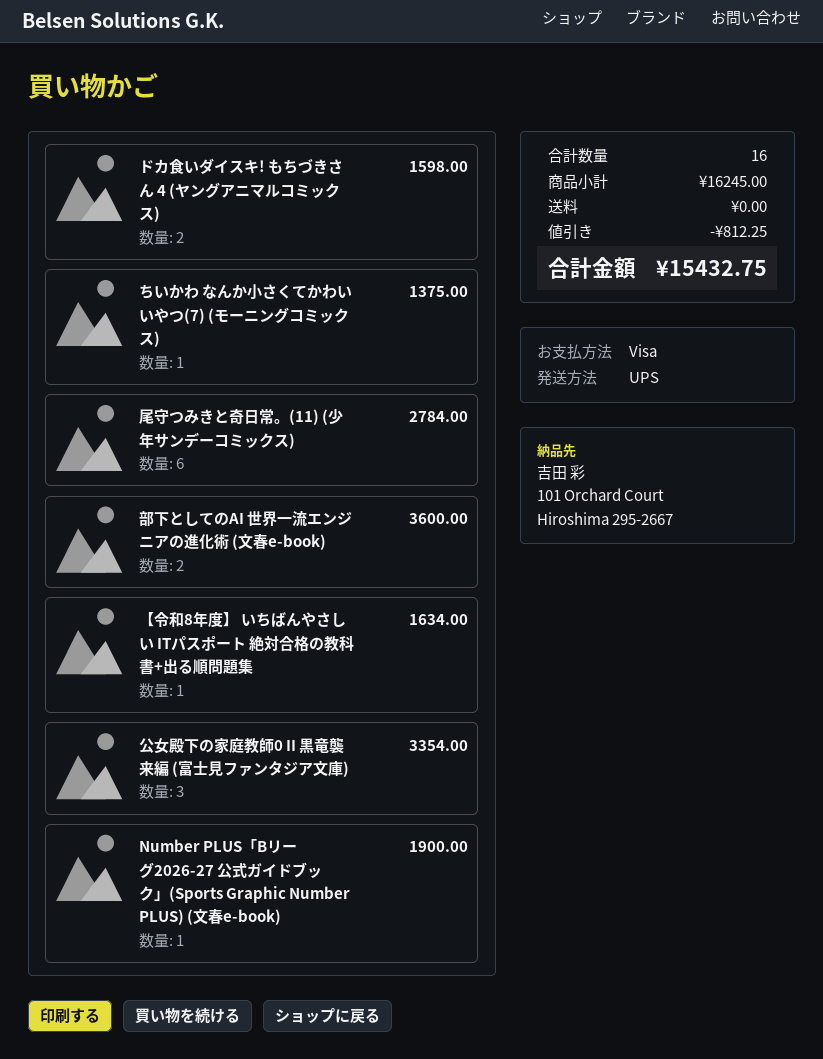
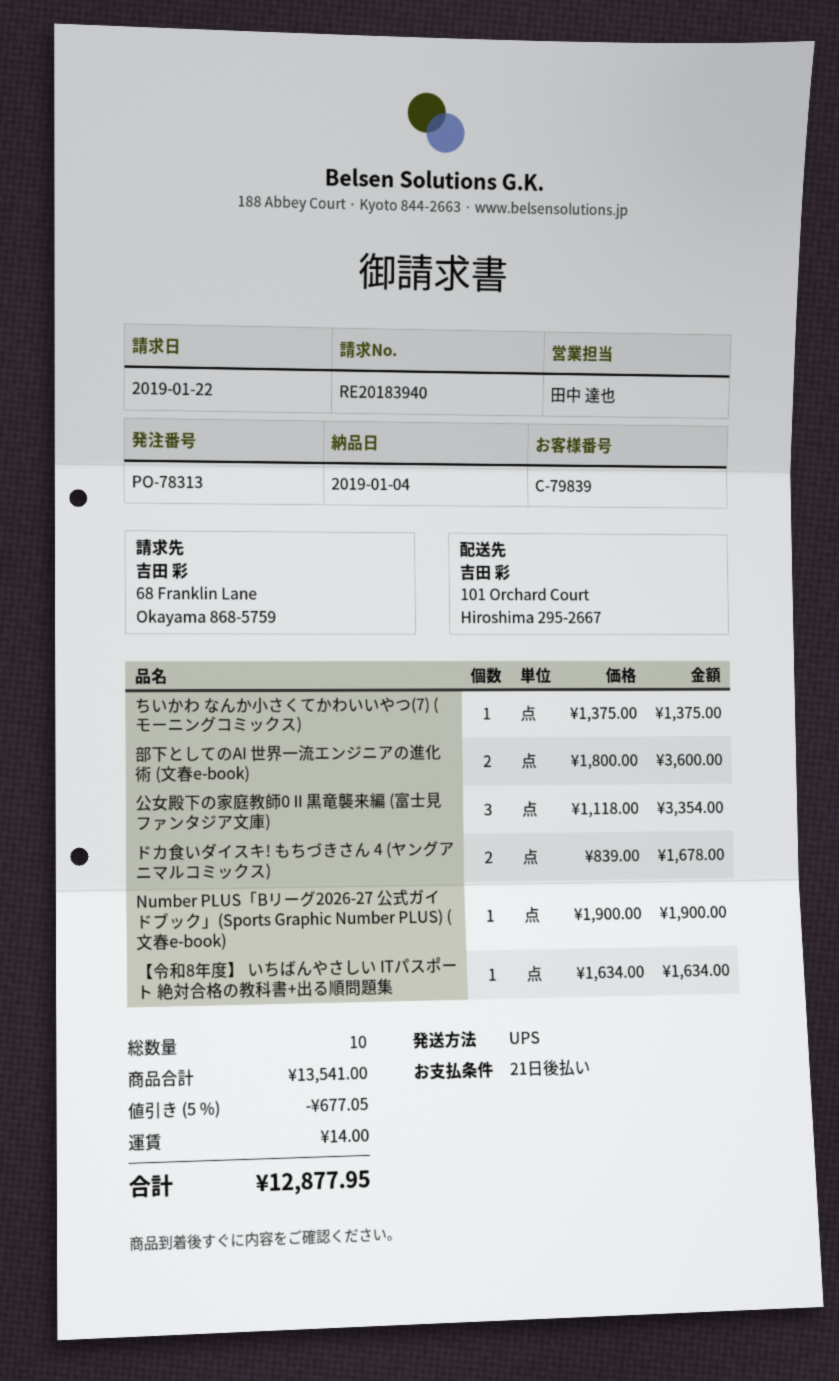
ドカ食いダイスキ! もちづきさん 4 (ヤングアニマルコミックス): 2 for 1598.00 -> 2 for 1678.00
尾守つみきと奇日常。(11) (少年サンデーコミックス): 6 for 2784.00 -> none
total quantity: 16 -> 10
subtotal: 16245.00 -> 13541.00
discount: 812.25 -> 677.05
shipping: 0.00 -> 14.00
total: 15432.75 -> 12877.95

